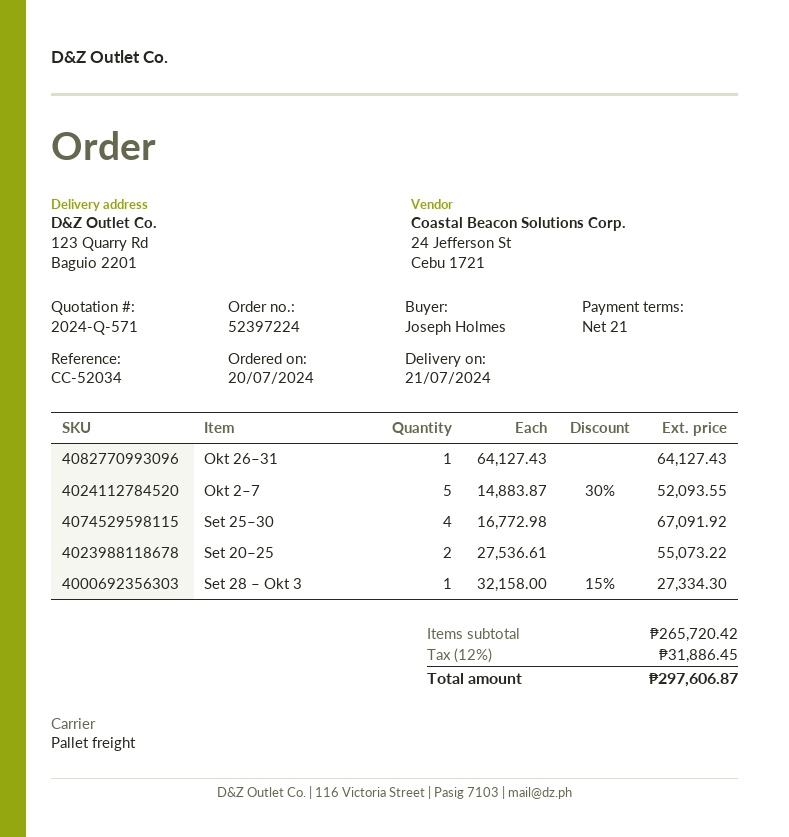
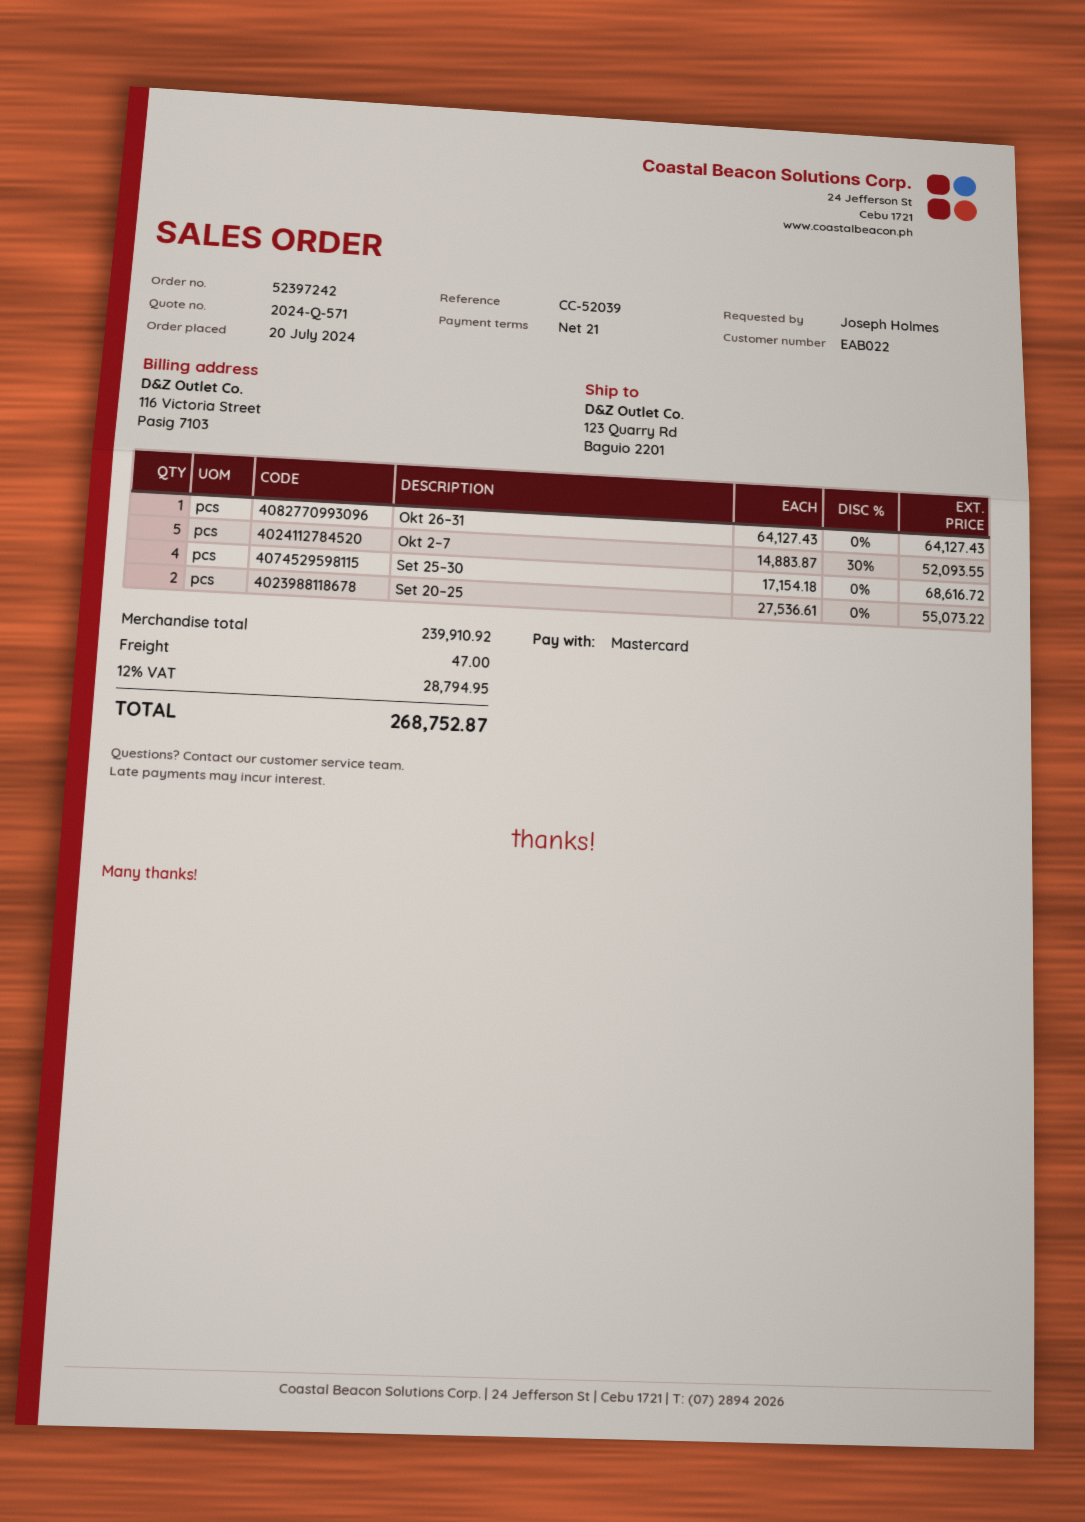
order number: 52397224 -> 52397242
reference: CC-52034 -> CC-52039
Set 25–30: 4 x 16772.98 = 67091.92 -> 4 x 17154.18 = 68616.72
Set 28 – Okt 3: 1 x 32158.00 - 15% = 27334.30 -> none
subtotal: 265720.42 -> 239910.92
shipping: none -> 47.00
tax: 12% = 31886.45 -> 12% = 28794.95
total: 297606.87 -> 268752.87

